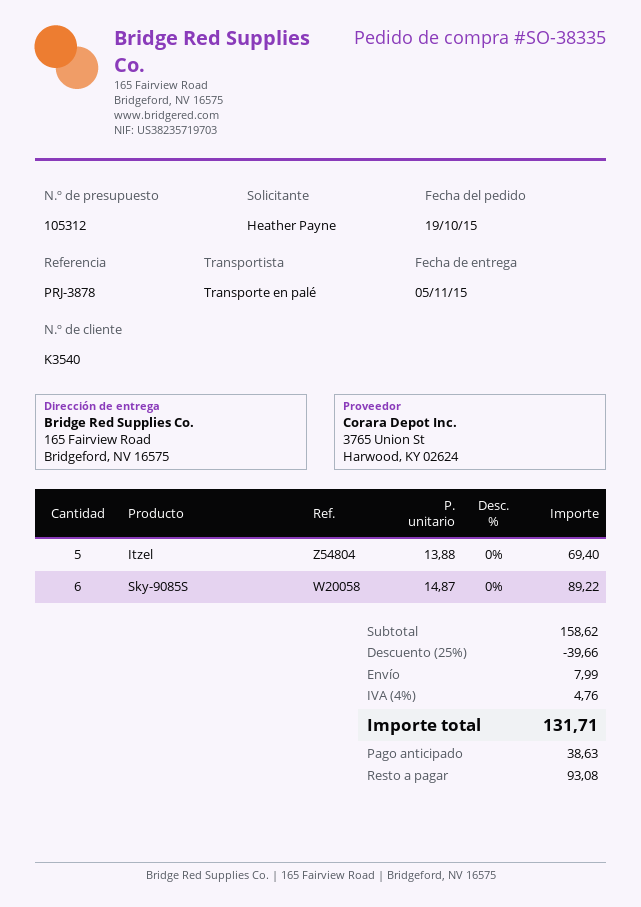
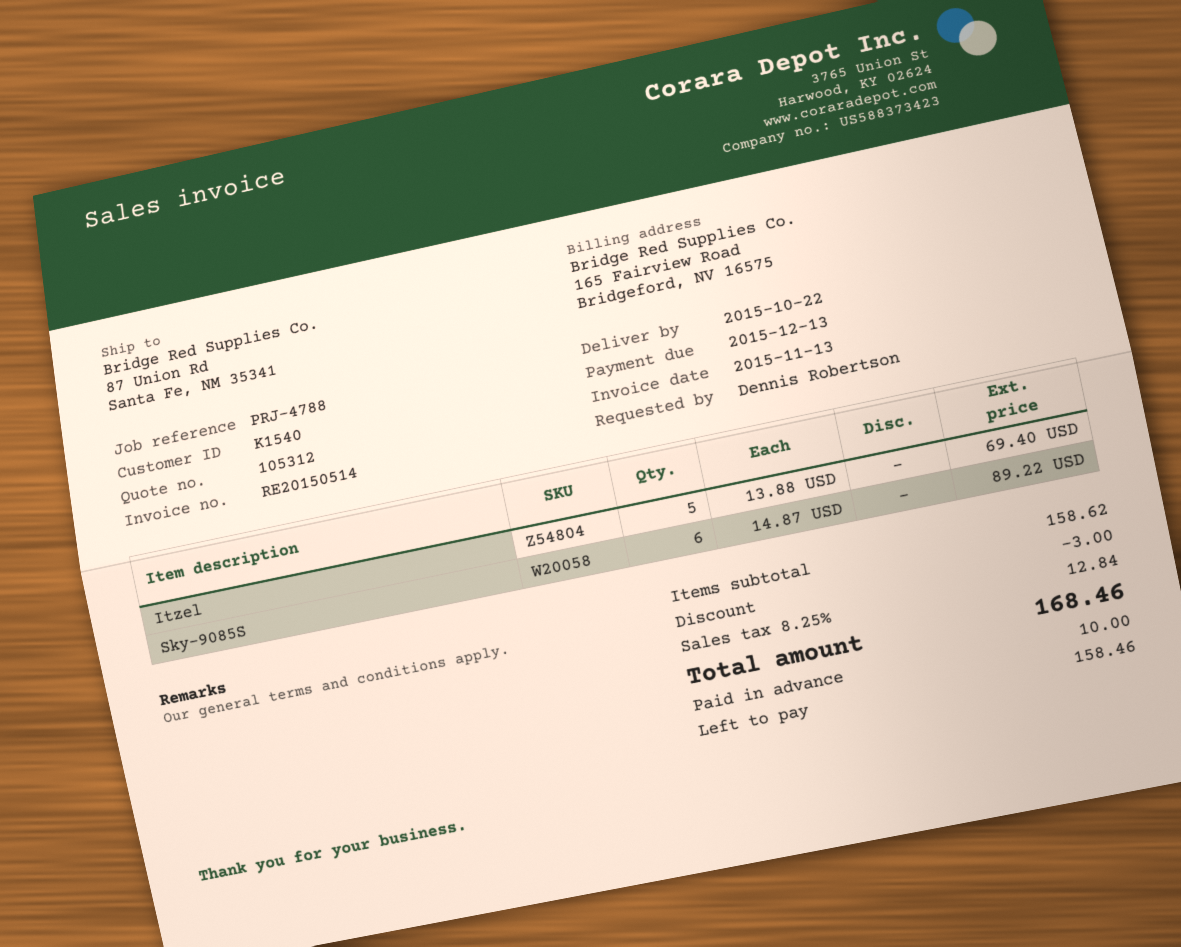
delivery date: 2015-11-05 -> 2015-10-22
customer number: K3540 -> K1540
reference: PRJ-3878 -> PRJ-4788
ordered by: Heather Payne -> Dennis Robertson
ship to: 165 Fairview Road, Bridgeford, NV 16575 -> 87 Union Rd, Santa Fe, NM 35341
discount: 39.66 -> 3.00
shipping: 7.99 -> none
tax: 4% = 4.76 -> 8.25% = 12.84
total: 131.71 -> 168.46
deposit: 38.63 -> 10.00
balance: 93.08 -> 158.46

